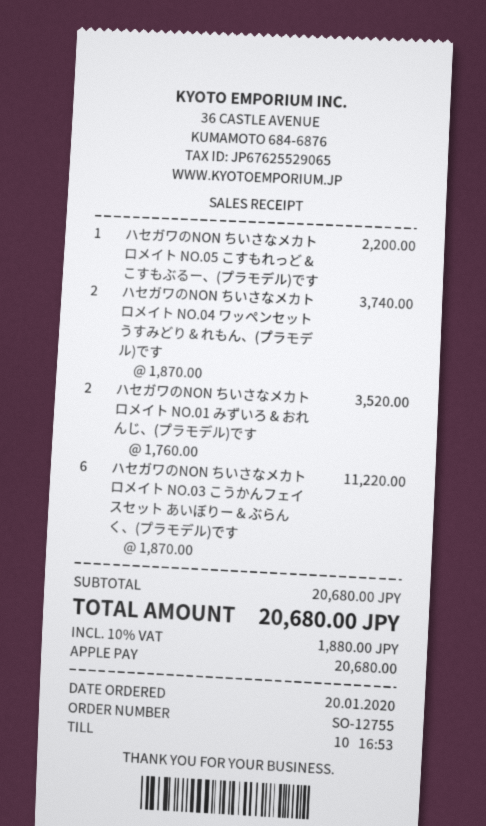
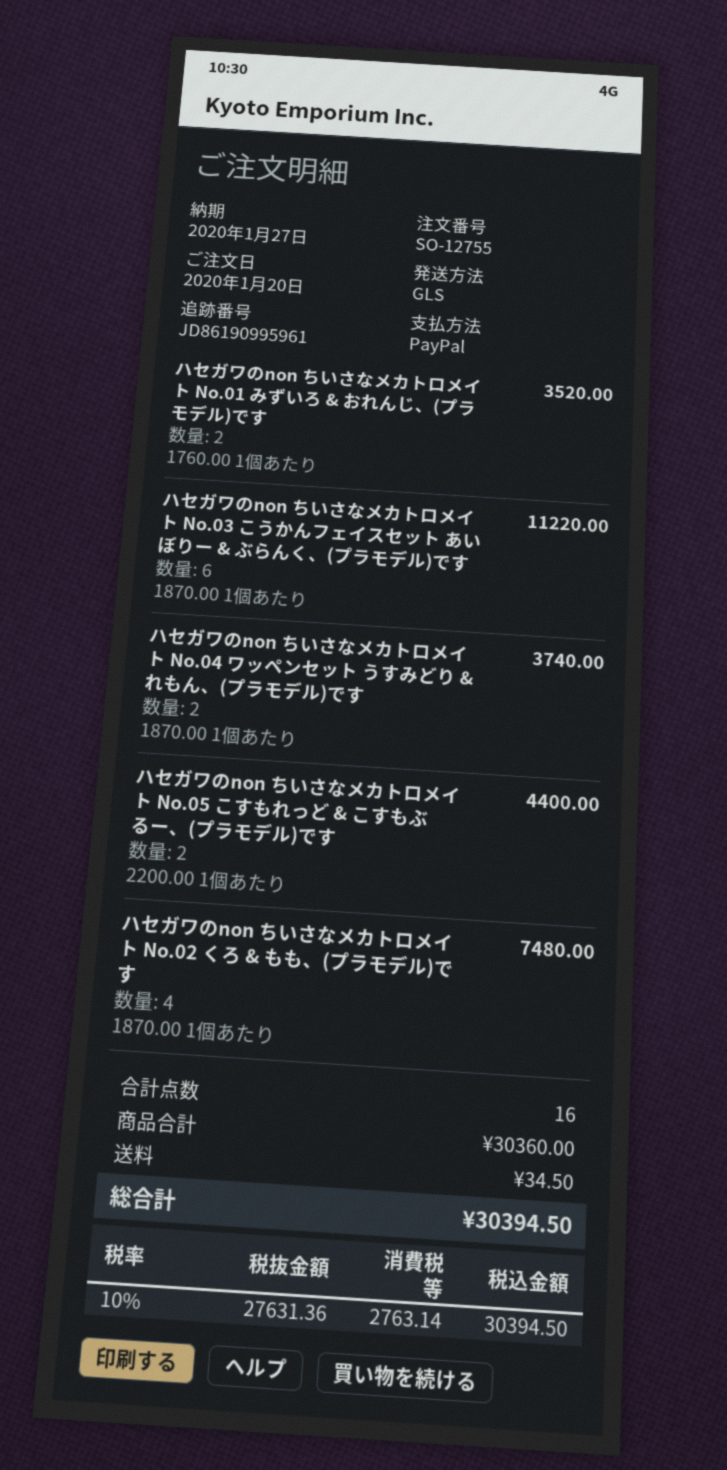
payment method: Apple Pay -> PayPal
ハセガワのNON ちいさなメカトロメイト NO.05 こすもれっど & こすもぶるー、(プラモデル)です: 1 x 2200.00 = 2200.00 -> 2 x 2200.00 = 4400.00
ハセガワのnon ちいさなメカトロメイト No.02 くろ & もも、(プラモデル)です: none -> 4 x 1870.00 = 7480.00
subtotal: 20680.00 -> 30360.00
shipping: none -> 34.50
tax: 10% = 1880.00 -> 10% = 2763.14
total: 20680.00 -> 30394.50

